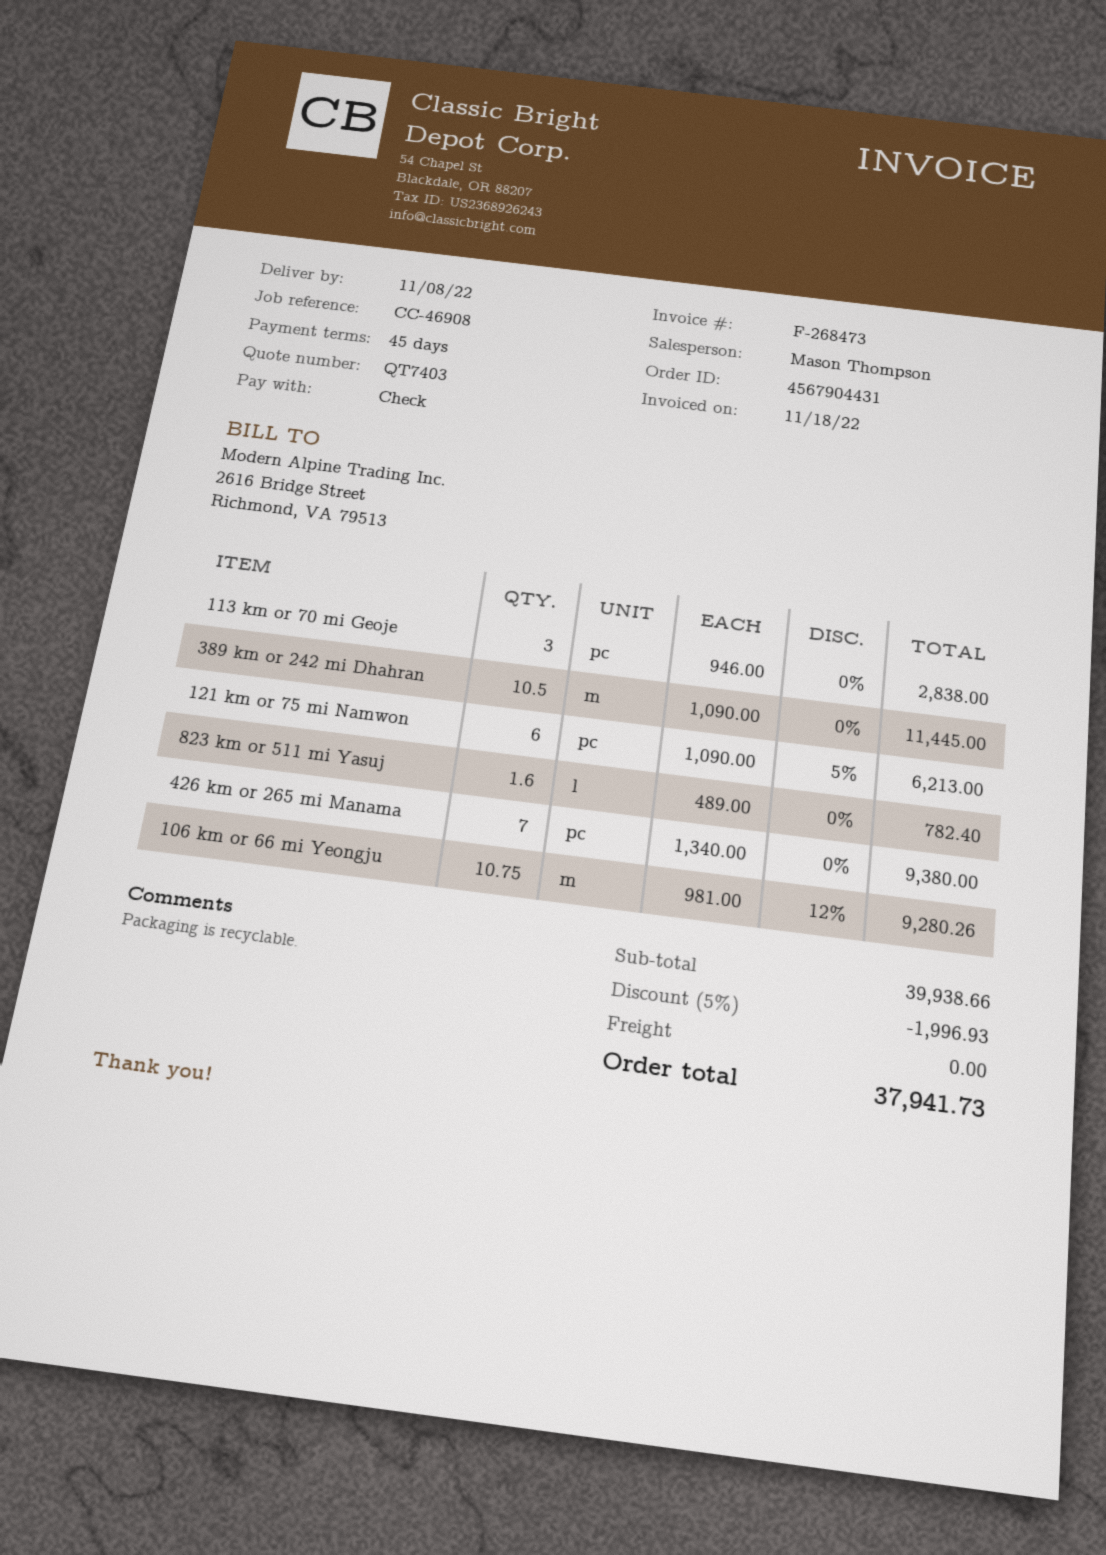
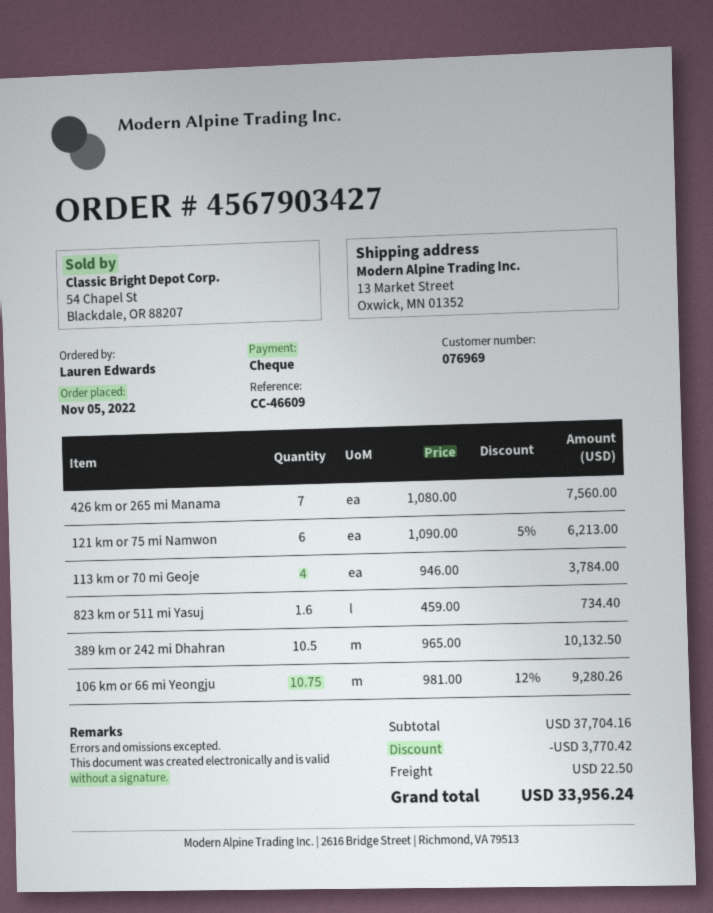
order number: 4567904431 -> 4567903427
reference: CC-46908 -> CC-46609
113 km or 70 mi Geoje: 3 x 946.00 = 2838.00 -> 4 x 946.00 = 3784.00
389 km or 242 mi Dhahran: 10.5 x 1090.00 = 11445.00 -> 10.5 x 965.00 = 10132.50
823 km or 511 mi Yasuj: 1.6 x 489.00 = 782.40 -> 1.6 x 459.00 = 734.40
426 km or 265 mi Manama: 7 x 1340.00 = 9380.00 -> 7 x 1080.00 = 7560.00
subtotal: 39938.66 -> 37704.16
discount: 1996.93 -> 3770.42
shipping: 0.00 -> 22.50
total: 37941.73 -> 33956.24

